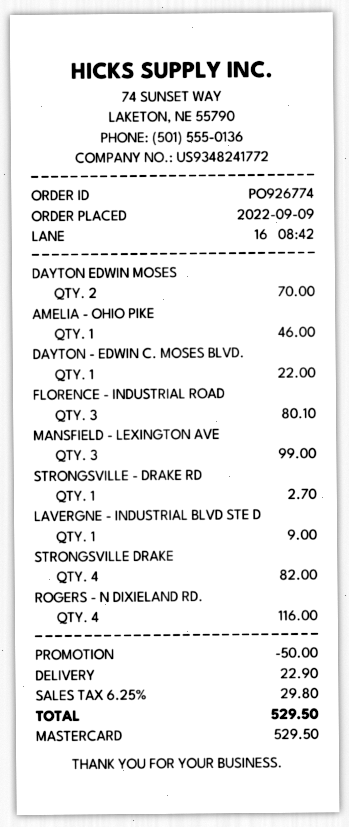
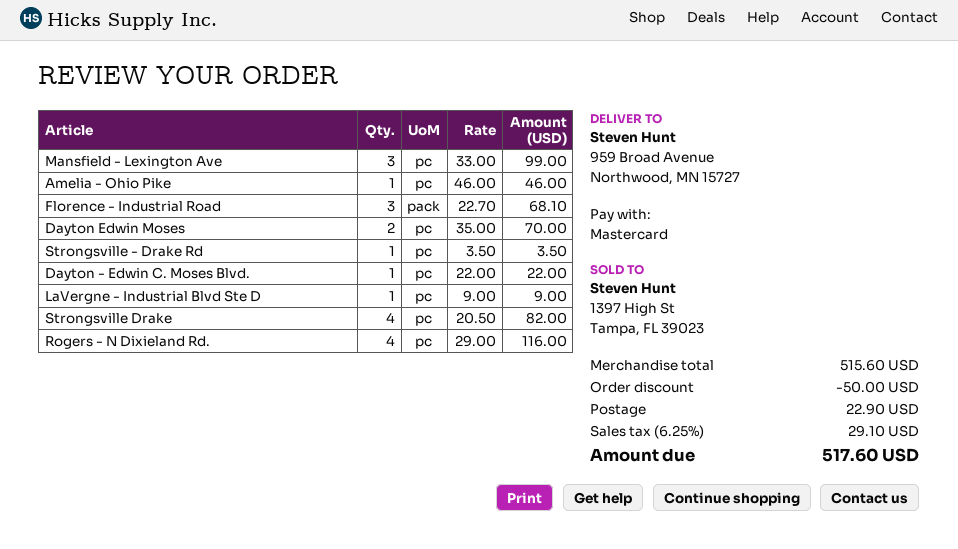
FLORENCE - INDUSTRIAL ROAD: 3 for 80.10 -> 3 for 68.10
STRONGSVILLE - DRAKE RD: 1 for 2.70 -> 1 for 3.50
tax: 6.25% = 29.80 -> 6.25% = 29.10
total: 529.50 -> 517.60

